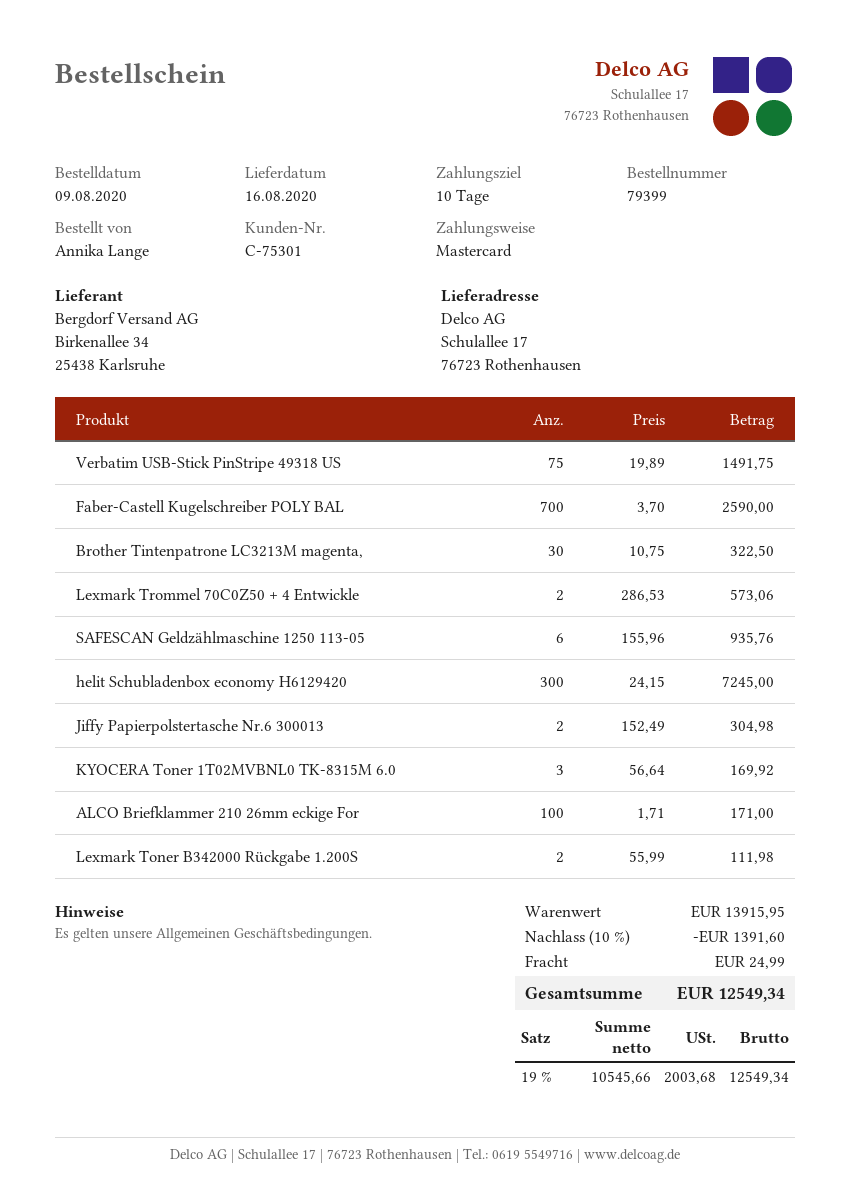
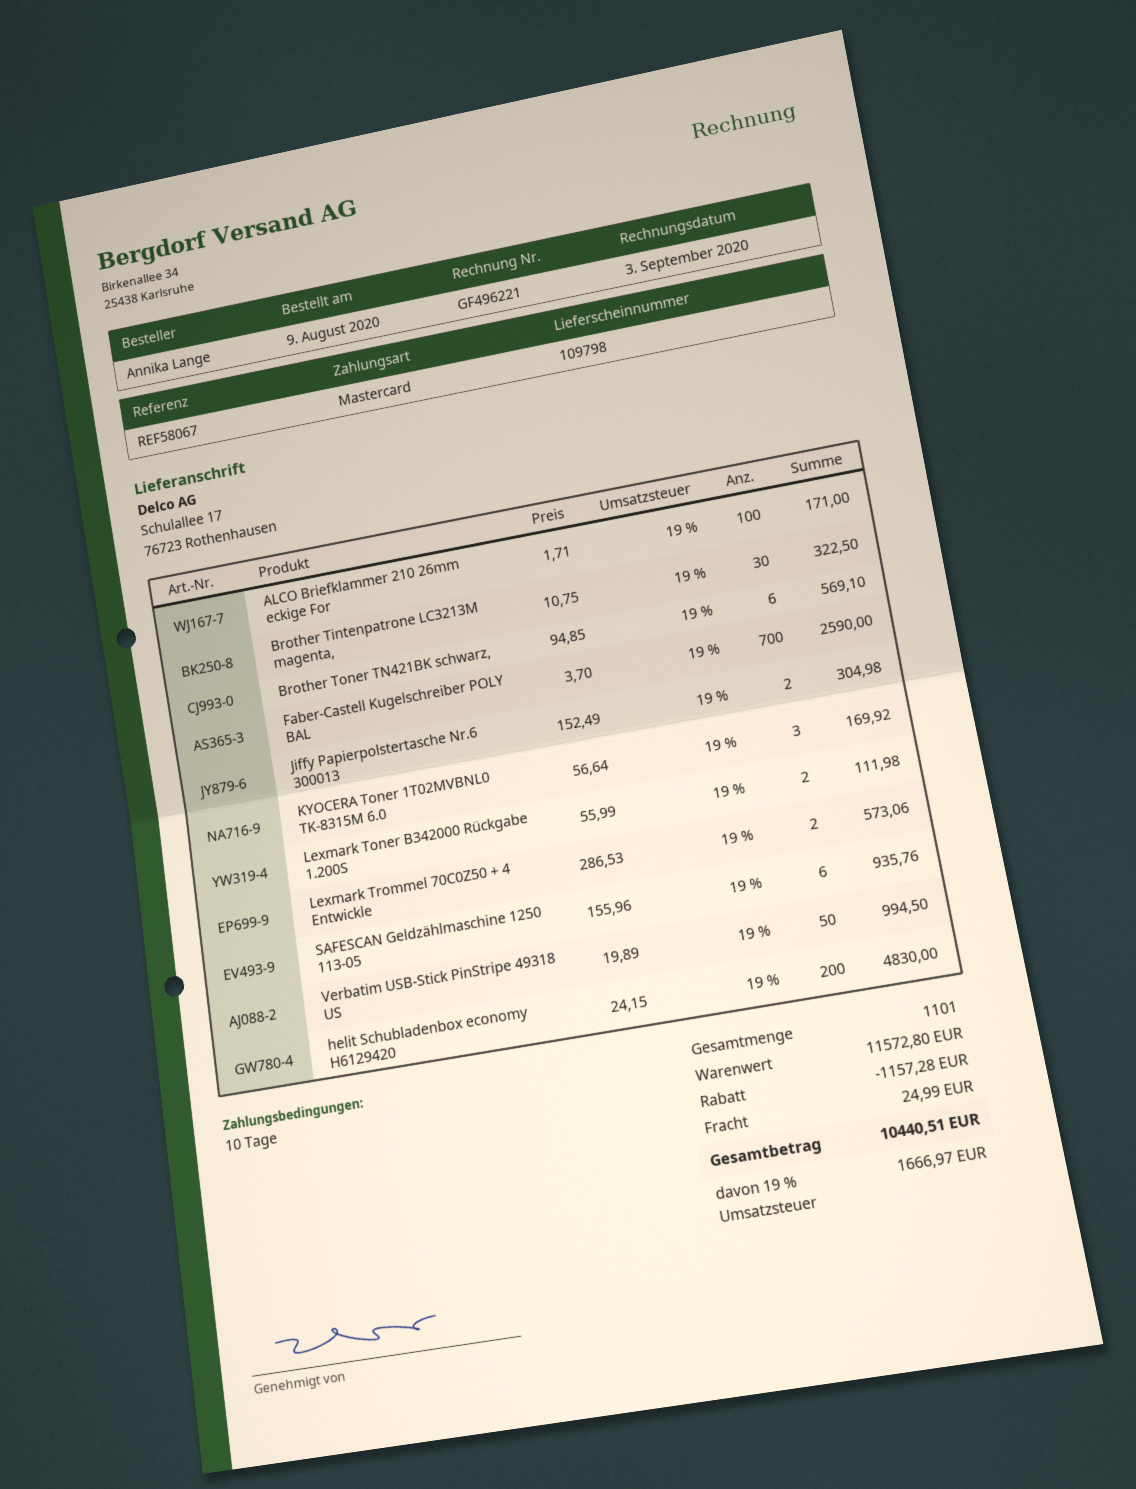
Verbatim USB-Stick PinStripe 49318 US: 75 x 19.89 = 1491.75 -> 50 x 19.89 = 994.50
helit Schubladenbox economy H6129420: 300 x 24.15 = 7245.00 -> 200 x 24.15 = 4830.00
Brother Toner TN421BK schwarz,: none -> 6 x 94.85 = 569.10
subtotal: 13915.95 -> 11572.80
discount: 1391.60 -> 1157.28
tax: 19% = 2003.68 -> 19% = 1666.97
total: 12549.34 -> 10440.51

